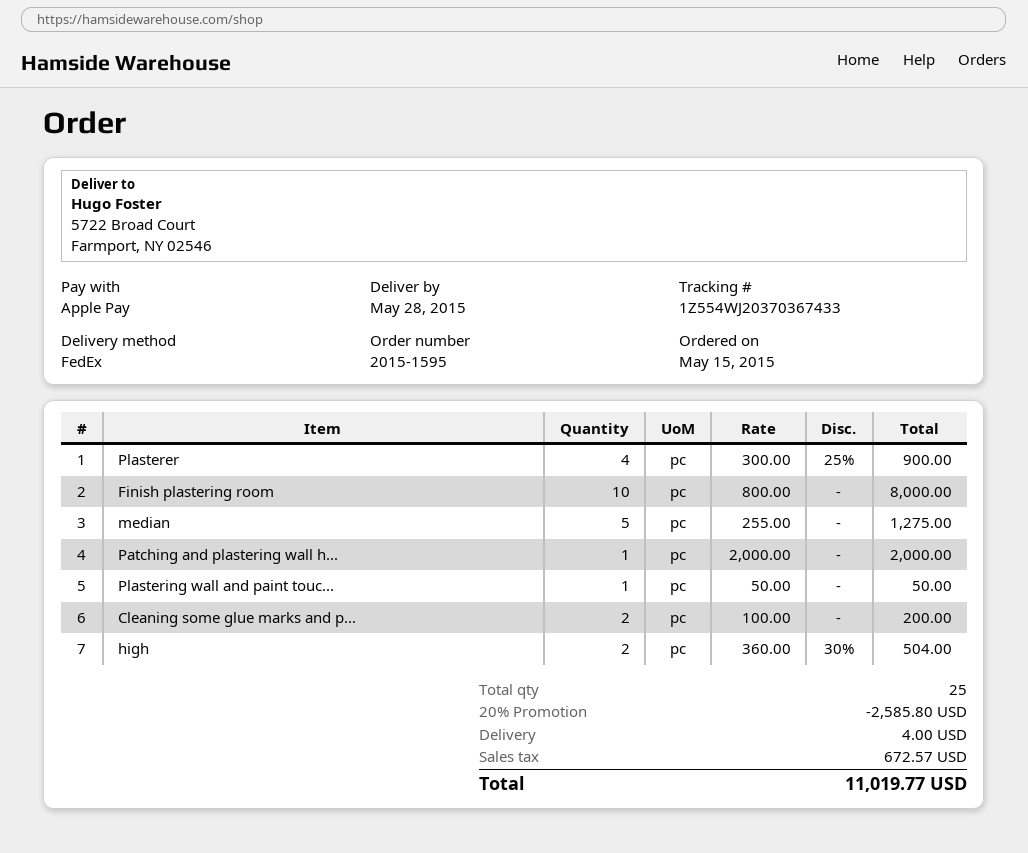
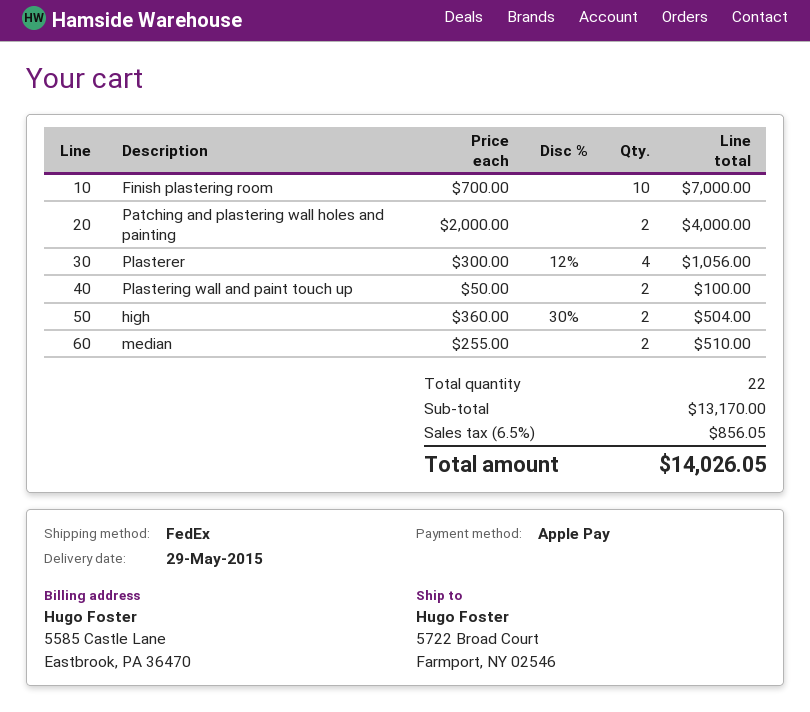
delivery date: 2015-05-28 -> 2015-05-29
Plasterer: 4 x 300.00 - 25% = 900.00 -> 4 x 300.00 - 12% = 1056.00
Finish plastering room: 10 x 800.00 = 8000.00 -> 10 x 700.00 = 7000.00
median: 5 x 255.00 = 1275.00 -> 2 x 255.00 = 510.00
Patching and plastering wall h...: 1 x 2000.00 = 2000.00 -> 2 x 2000.00 = 4000.00
Plastering wall and paint touc...: 1 x 50.00 = 50.00 -> 2 x 50.00 = 100.00
Cleaning some glue marks and p...: 2 x 100.00 = 200.00 -> none
total quantity: 25 -> 22
discount: 20% = 2585.80 -> none
shipping: 4.00 -> none
tax: 672.57 -> 856.05
total: 11019.77 -> 14026.05

